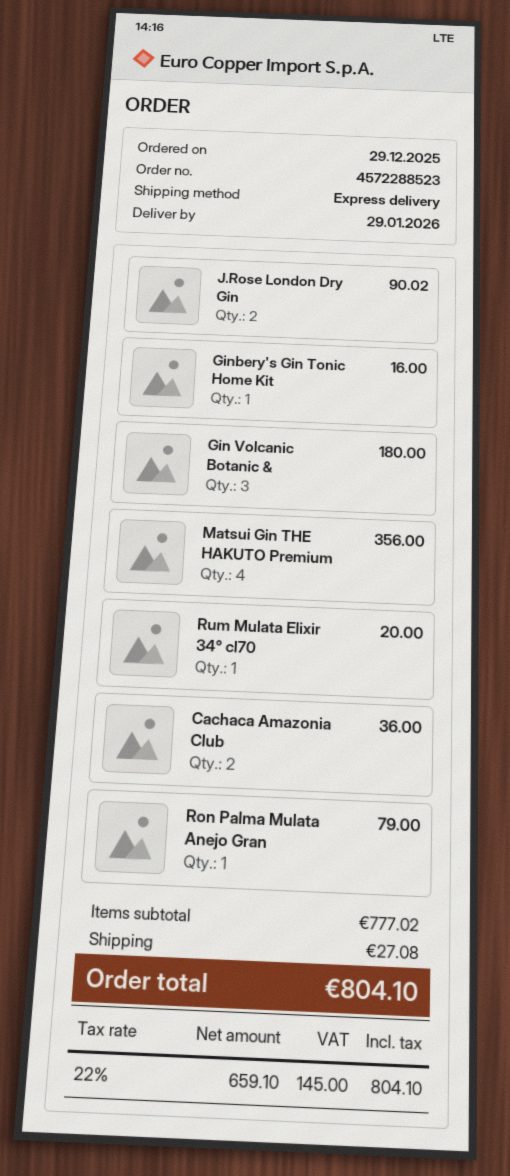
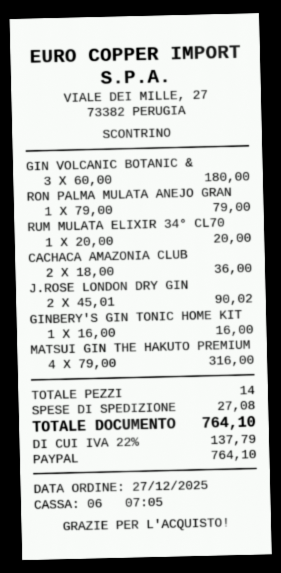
order date: 2025-12-29 -> 2025-12-27
Matsui Gin THE HAKUTO Premium: 4 for 356.00 -> 4 for 316.00
tax: 22% = 145.00 -> 22% = 137.79
total: 804.10 -> 764.10

